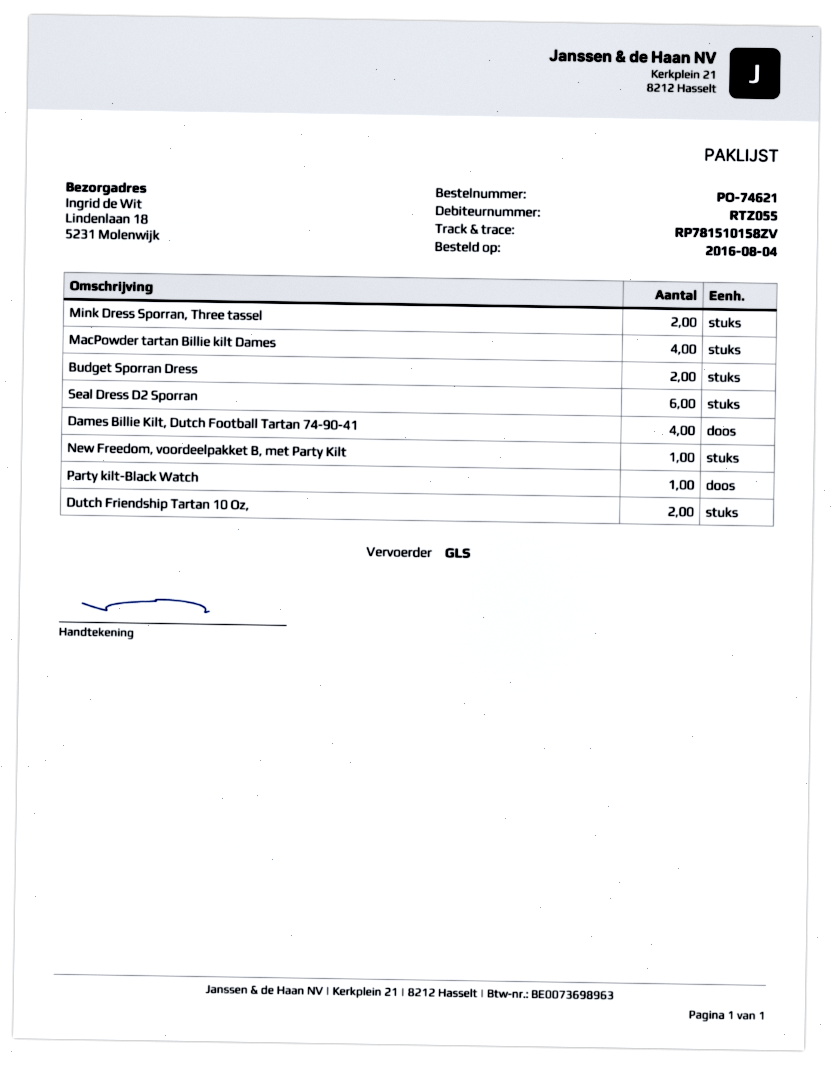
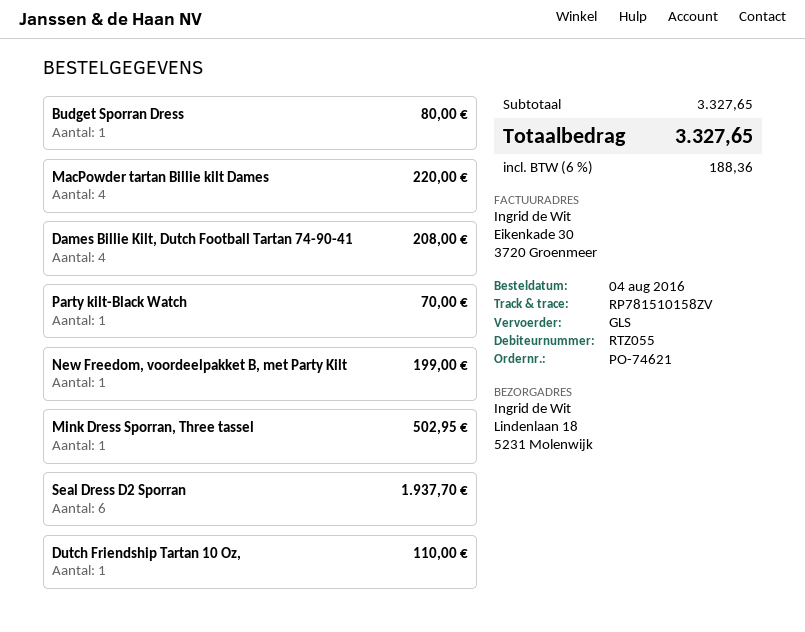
Mink Dress Sporran, Three tassel: 2 -> 1
Budget Sporran Dress: 2 -> 1
Dutch Friendship Tartan 10 Oz,: 2 -> 1

